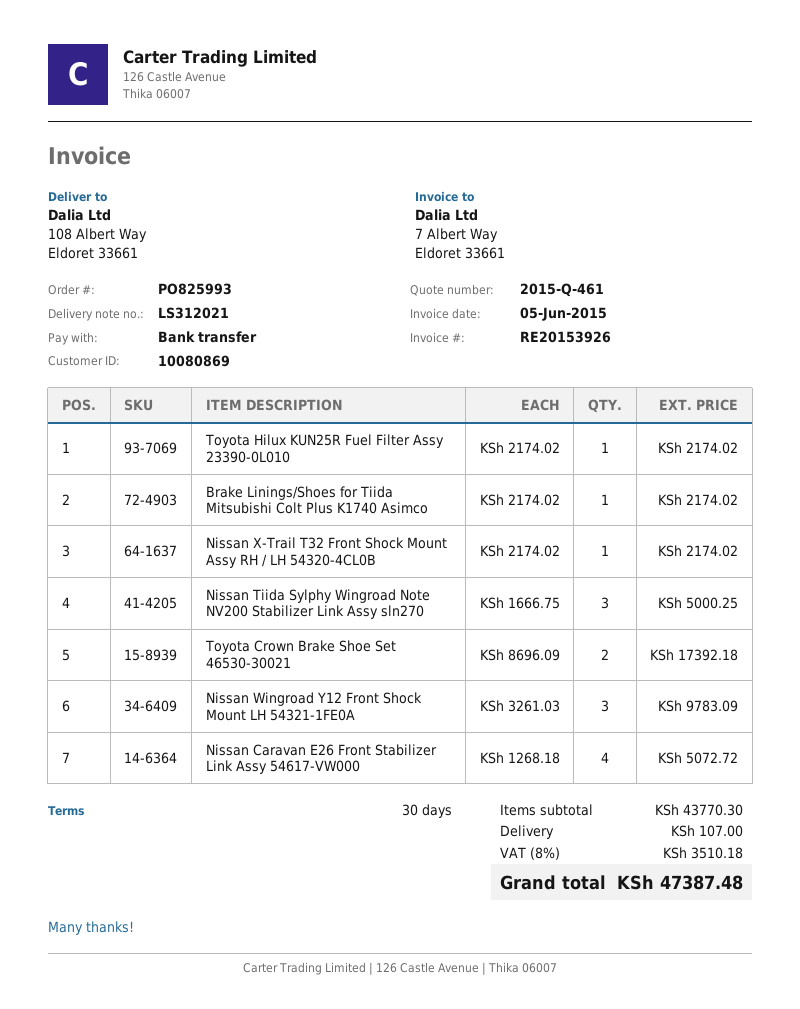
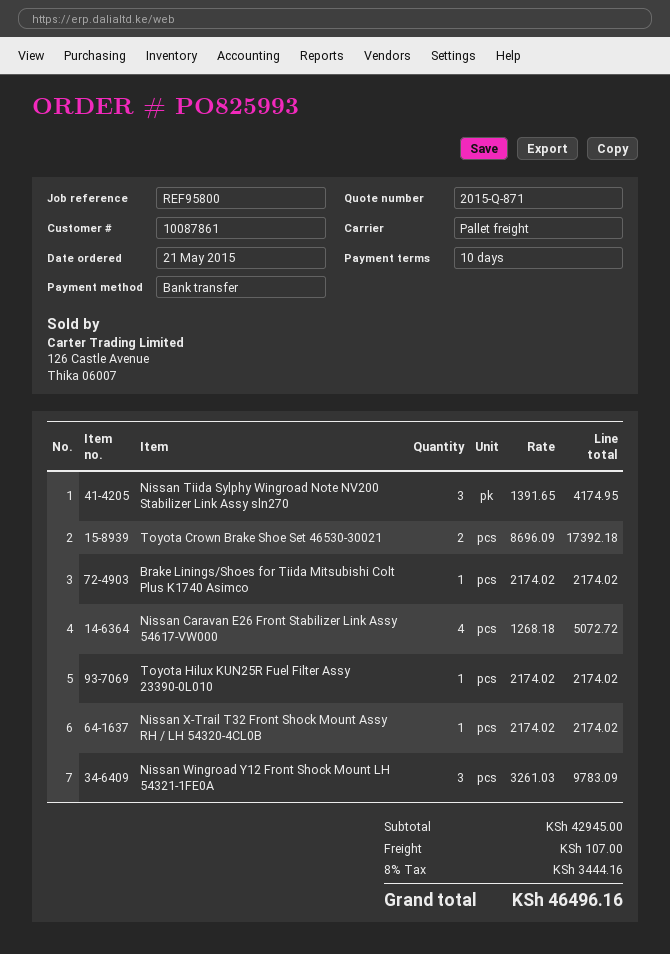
quote number: 2015-Q-461 -> 2015-Q-871
payment terms: 30 days -> 10 days
customer number: 10080869 -> 10087861
Nissan Tiida Sylphy Wingroad Note NV200 Stabilizer Link Assy sln270: 3 x 1666.75 = 5000.25 -> 3 x 1391.65 = 4174.95
subtotal: 43770.30 -> 42945.00
tax: 8% = 3510.18 -> 8% = 3444.16
total: 47387.48 -> 46496.16

